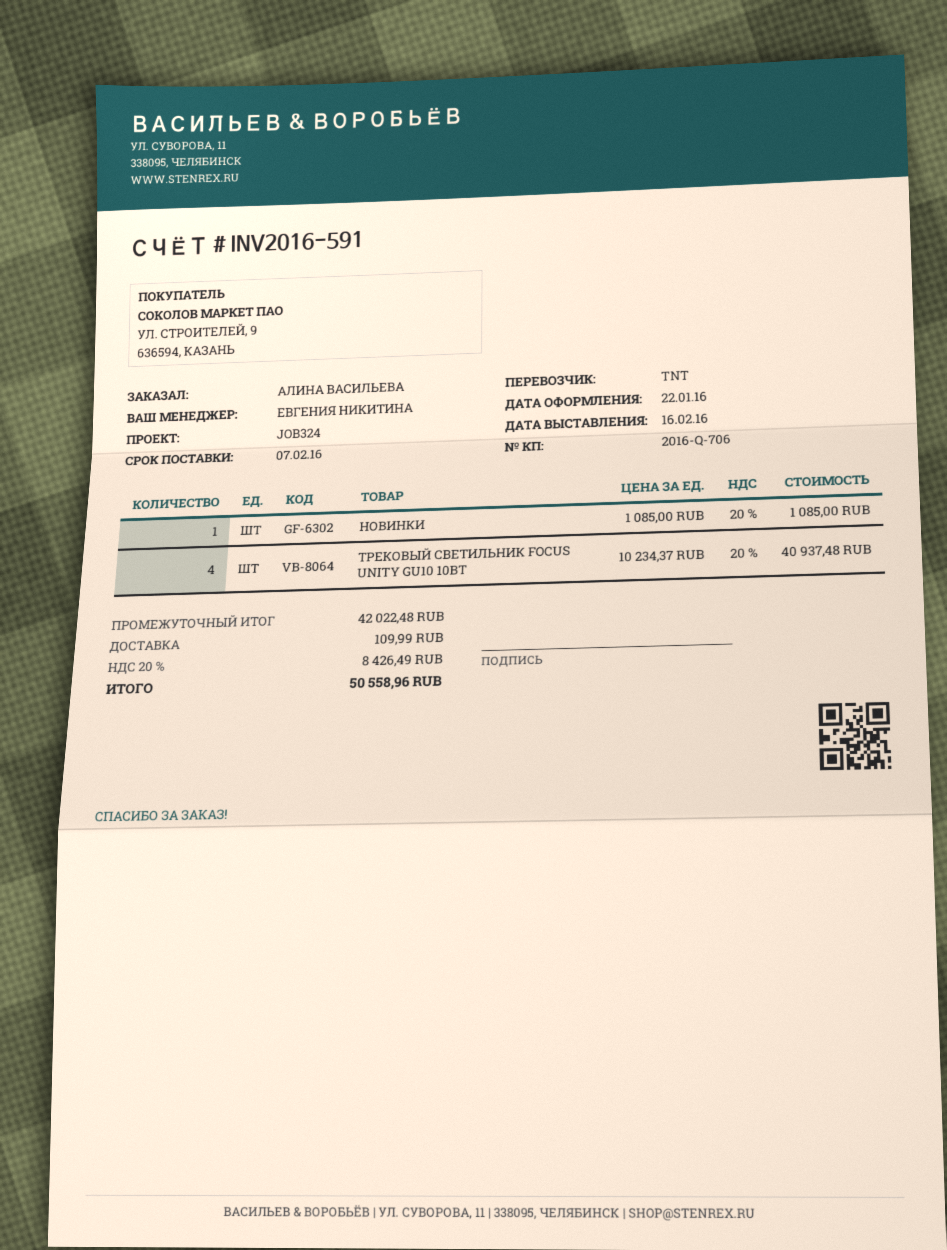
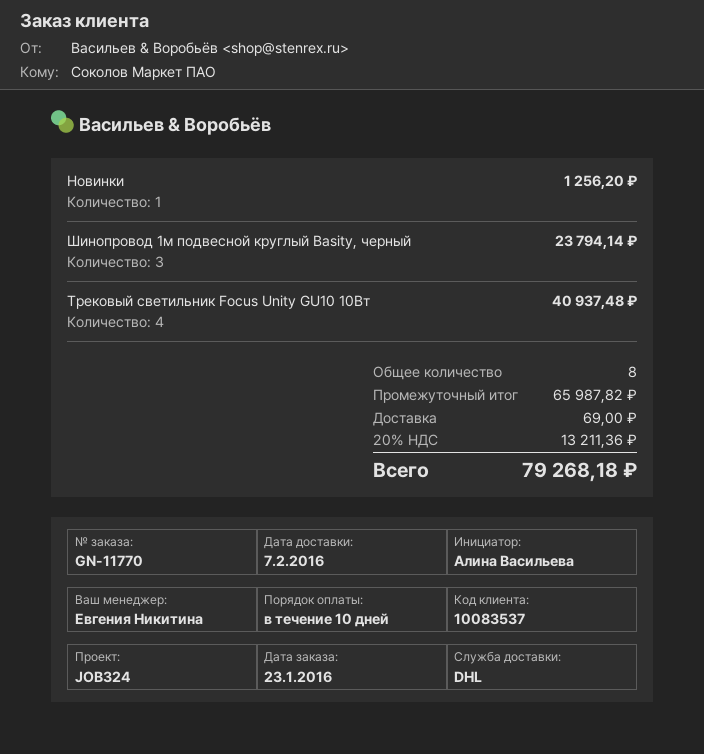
order date: 2016-01-22 -> 2016-01-23
shipping method: TNT -> DHL
НОВИНКИ: 1 for 1085.00 -> 1 for 1256.20
Шинопровод 1м подвесной круглый Basity, черный: none -> 3 for 23794.14
subtotal: 42022.48 -> 65987.82
shipping: 109.99 -> 69.00
tax: 20% = 8426.49 -> 20% = 13211.36
total: 50558.96 -> 79268.18

